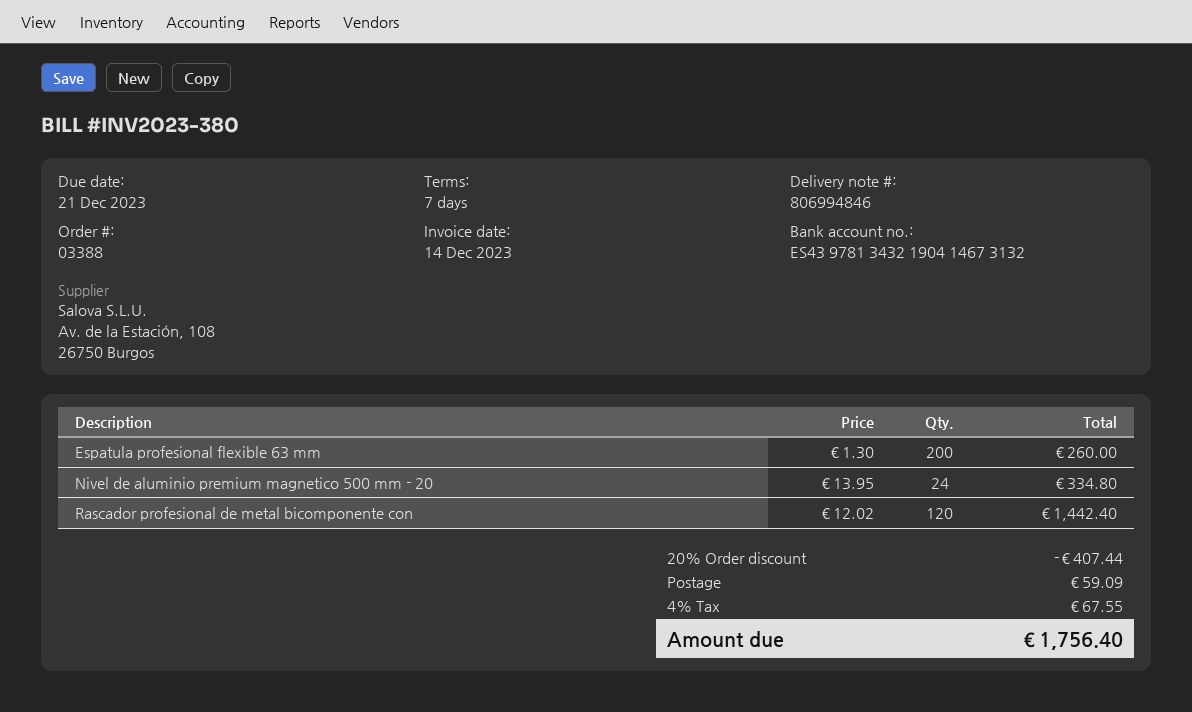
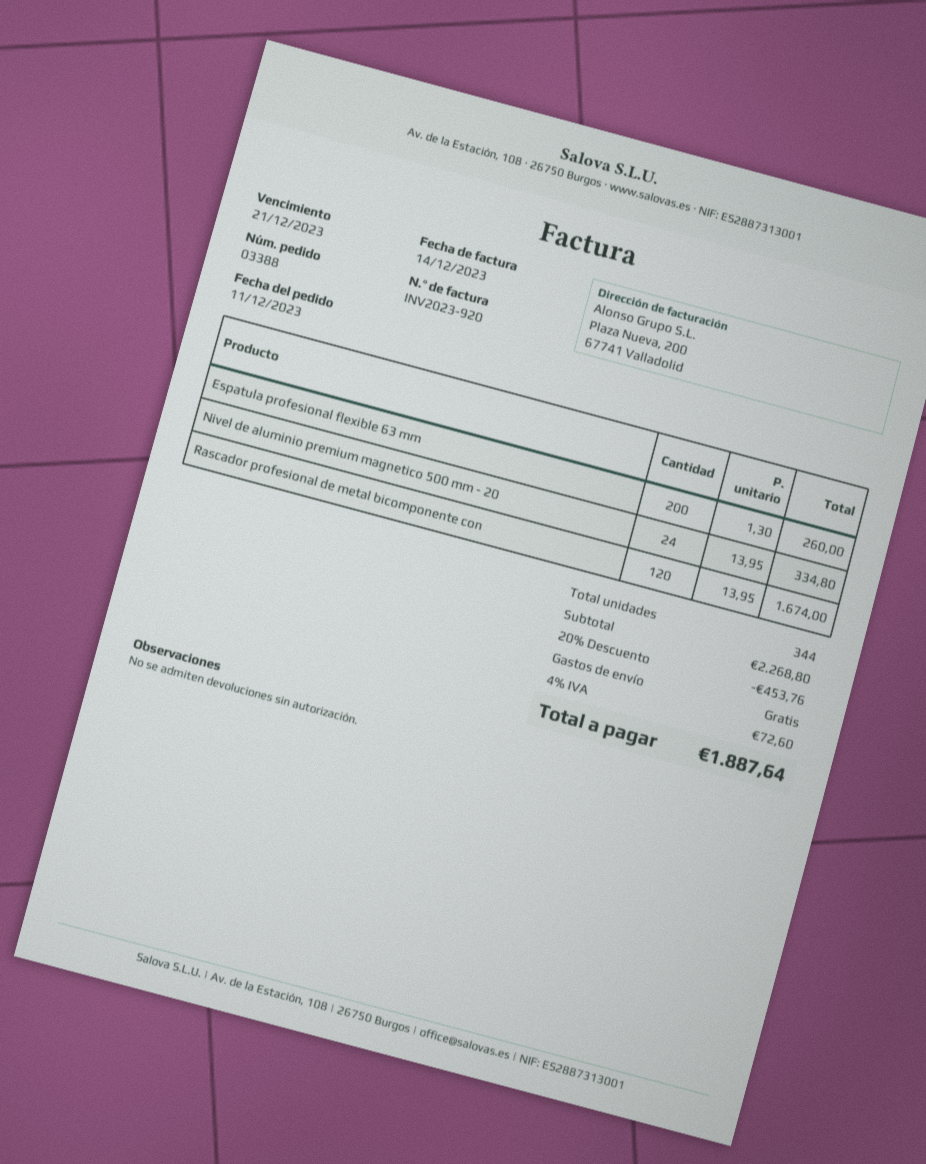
invoice number: INV2023-380 -> INV2023-920
Rascador profesional de metal bicomponente con: 120 x 12.02 = 1442.40 -> 120 x 13.95 = 1674.00
discount: 20% = 407.44 -> 20% = 453.76
shipping: 59.09 -> 0.00
tax: 4% = 67.55 -> 4% = 72.60
total: 1756.40 -> 1887.64

